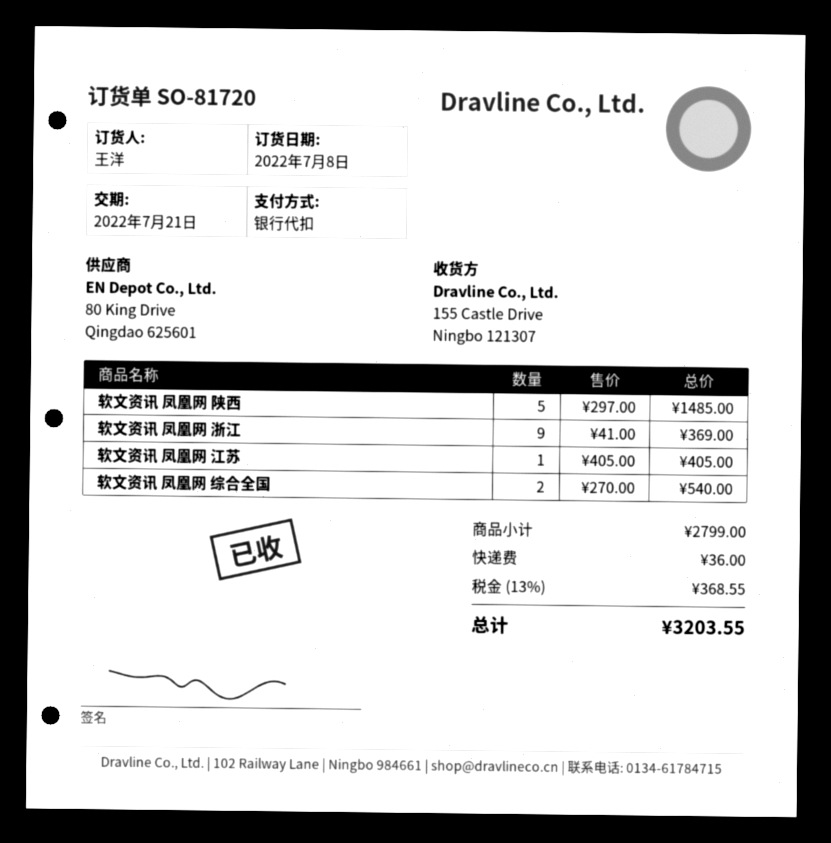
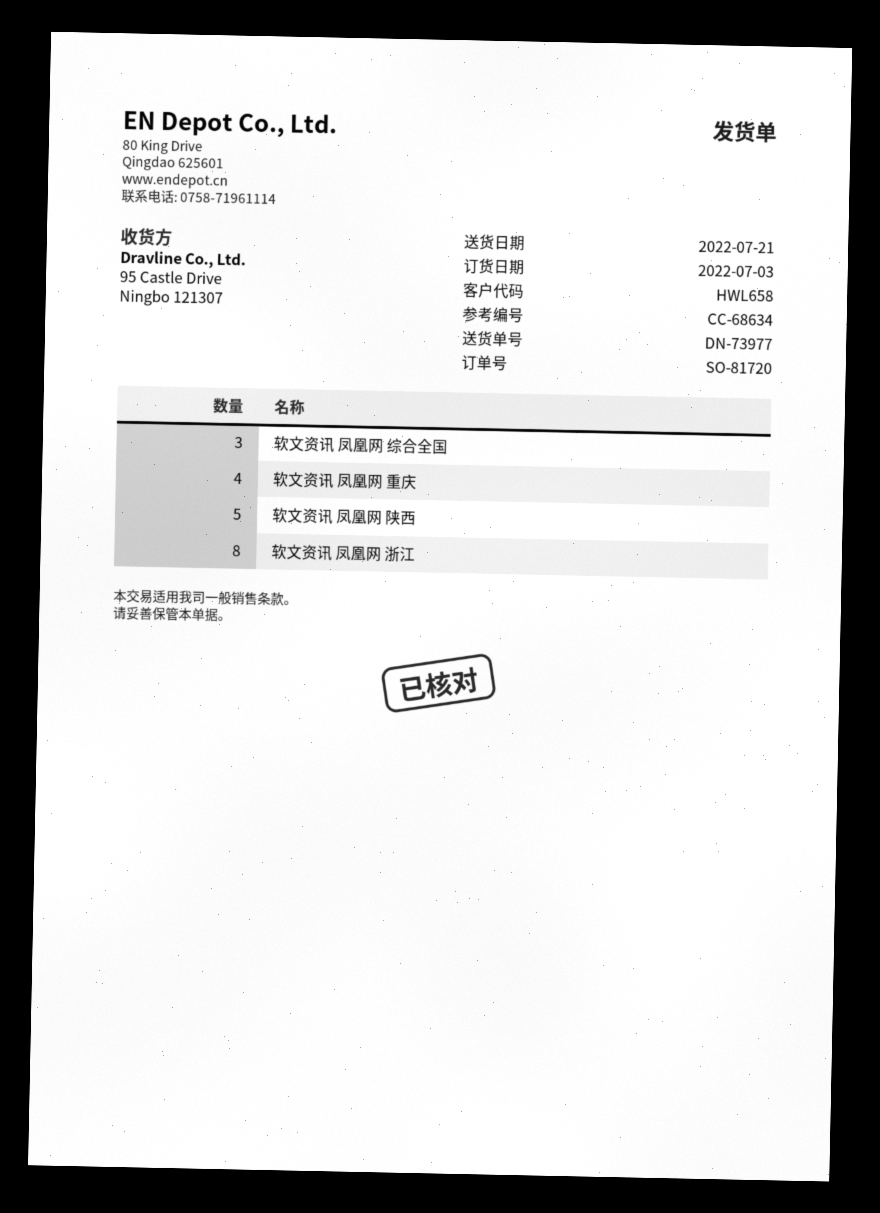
order date: 2022-07-08 -> 2022-07-03
ship to: 155 Castle Drive, Ningbo 121307 -> 95 Castle Drive, Ningbo 121307
软文资讯 凤凰网 浙江: 9 -> 8
软文资讯 凤凰网 江苏: 1 -> none
软文资讯 凤凰网 综合全国: 2 -> 3
软文资讯 凤凰网 重庆: none -> 4

